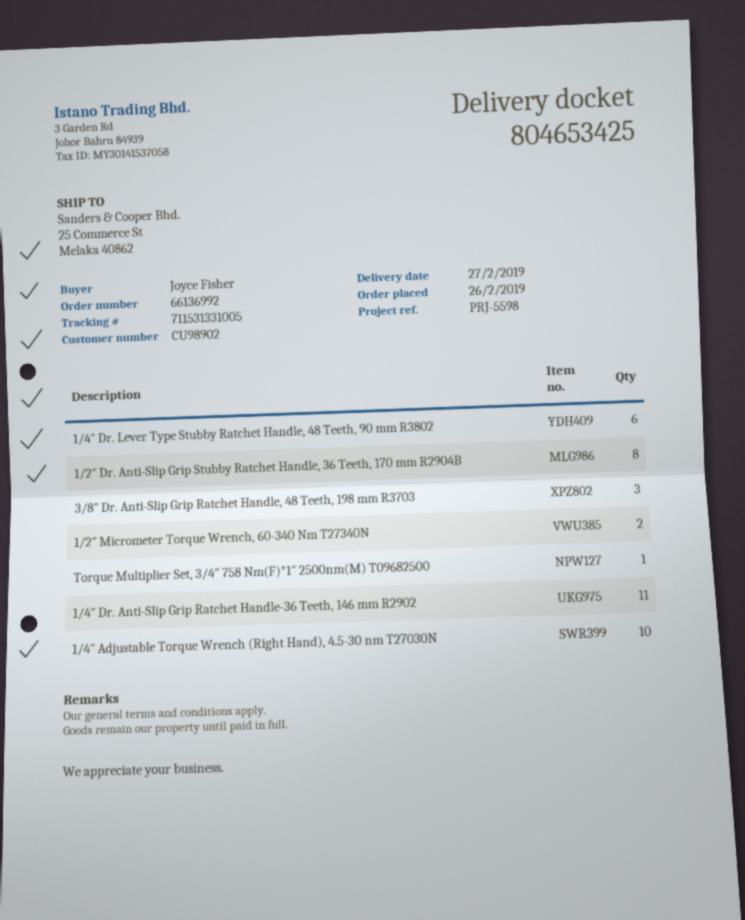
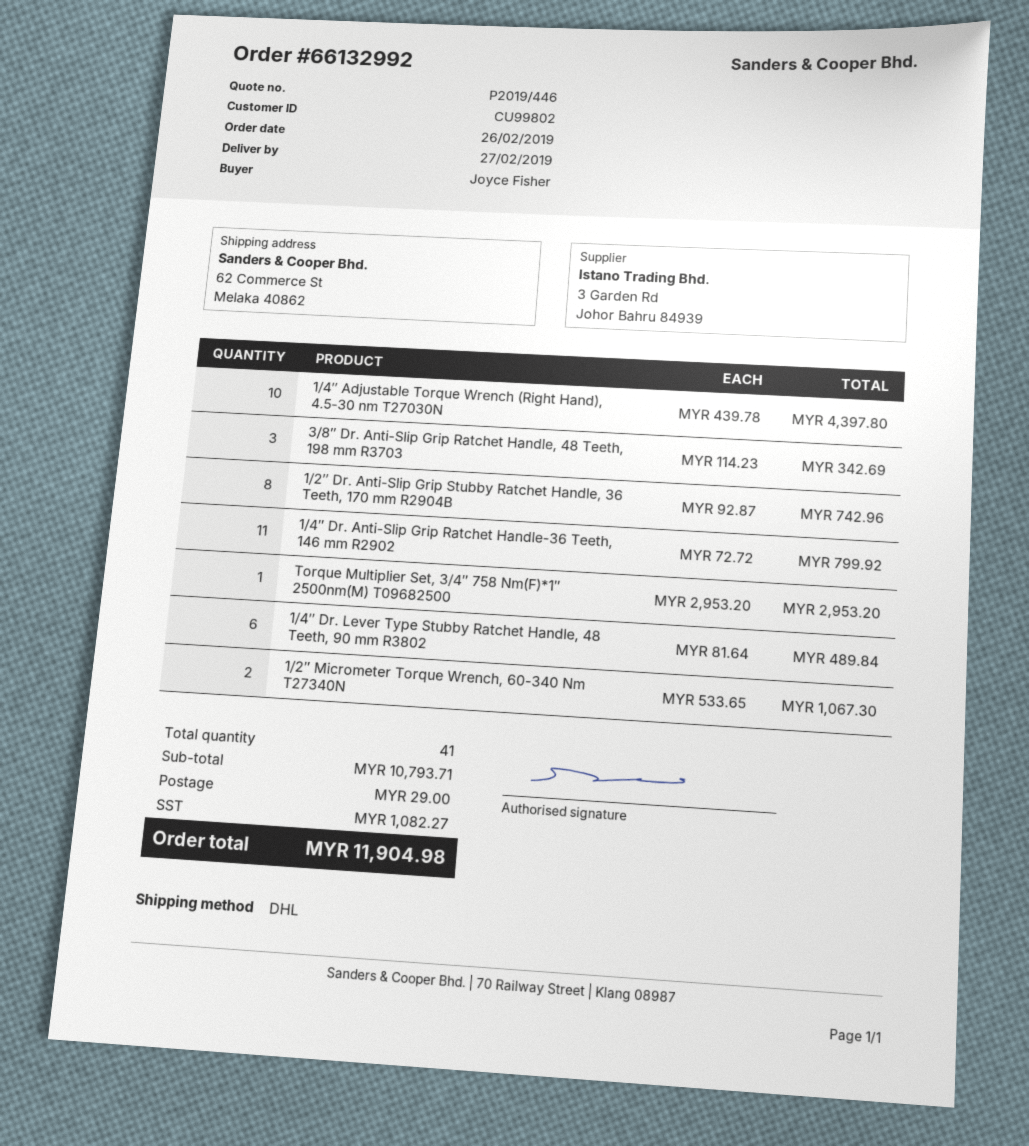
order number: 66136992 -> 66132992
customer number: CU98902 -> CU99802
ship to: 25 Commerce St, Melaka 40862 -> 62 Commerce St, Melaka 40862

